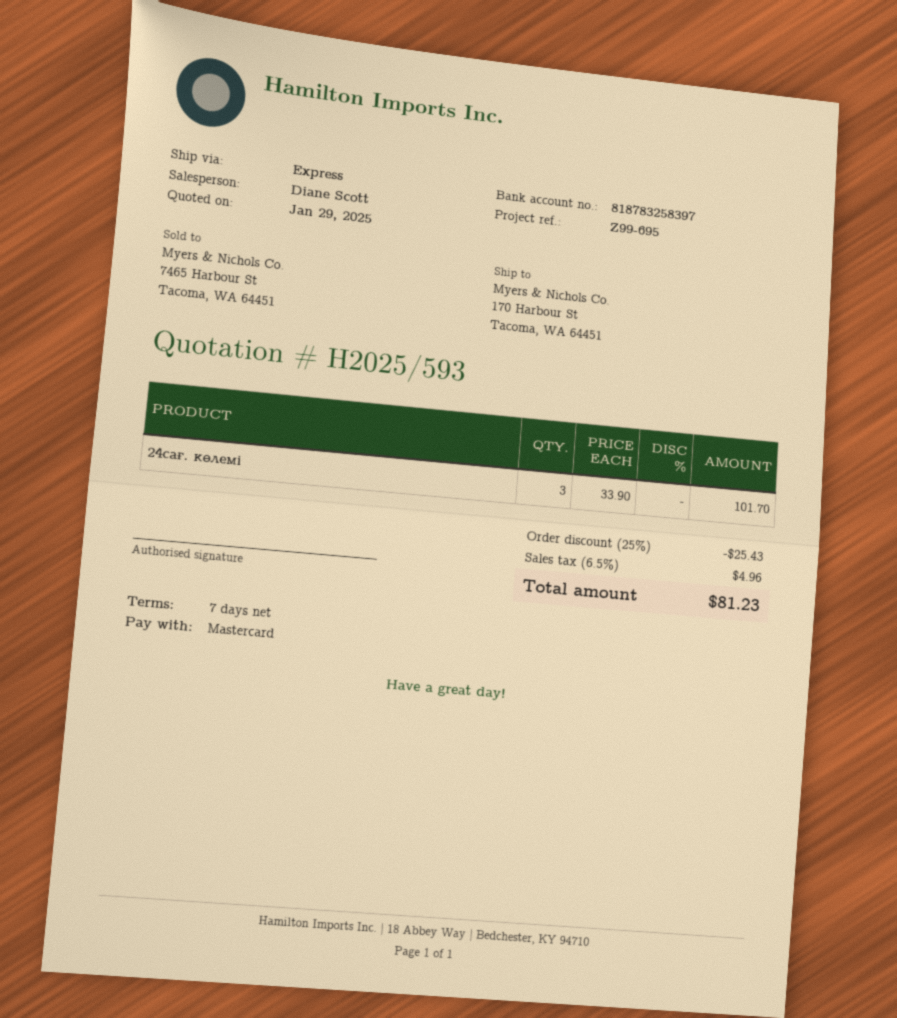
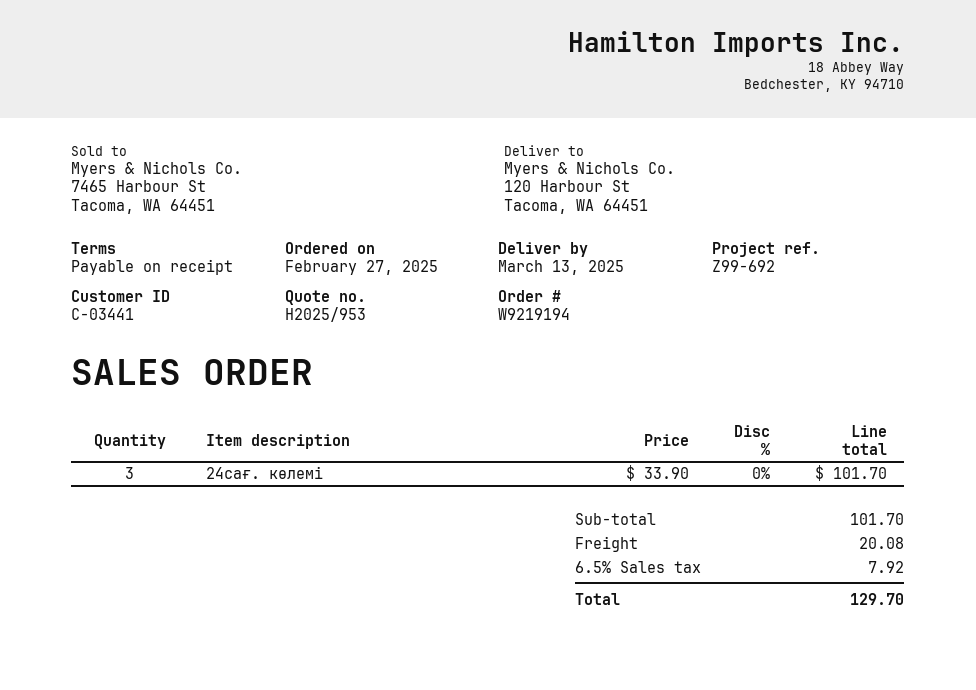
quote number: H2025/593 -> H2025/953
payment terms: 7 days -> on receipt
reference: Z99-695 -> Z99-692
ship to: 170 Harbour St, Tacoma, WA 64451 -> 120 Harbour St, Tacoma, WA 64451
discount: 25% = 25.43 -> none
shipping: none -> 20.08
tax: 6.5% = 4.96 -> 6.5% = 7.92
total: 81.23 -> 129.70

